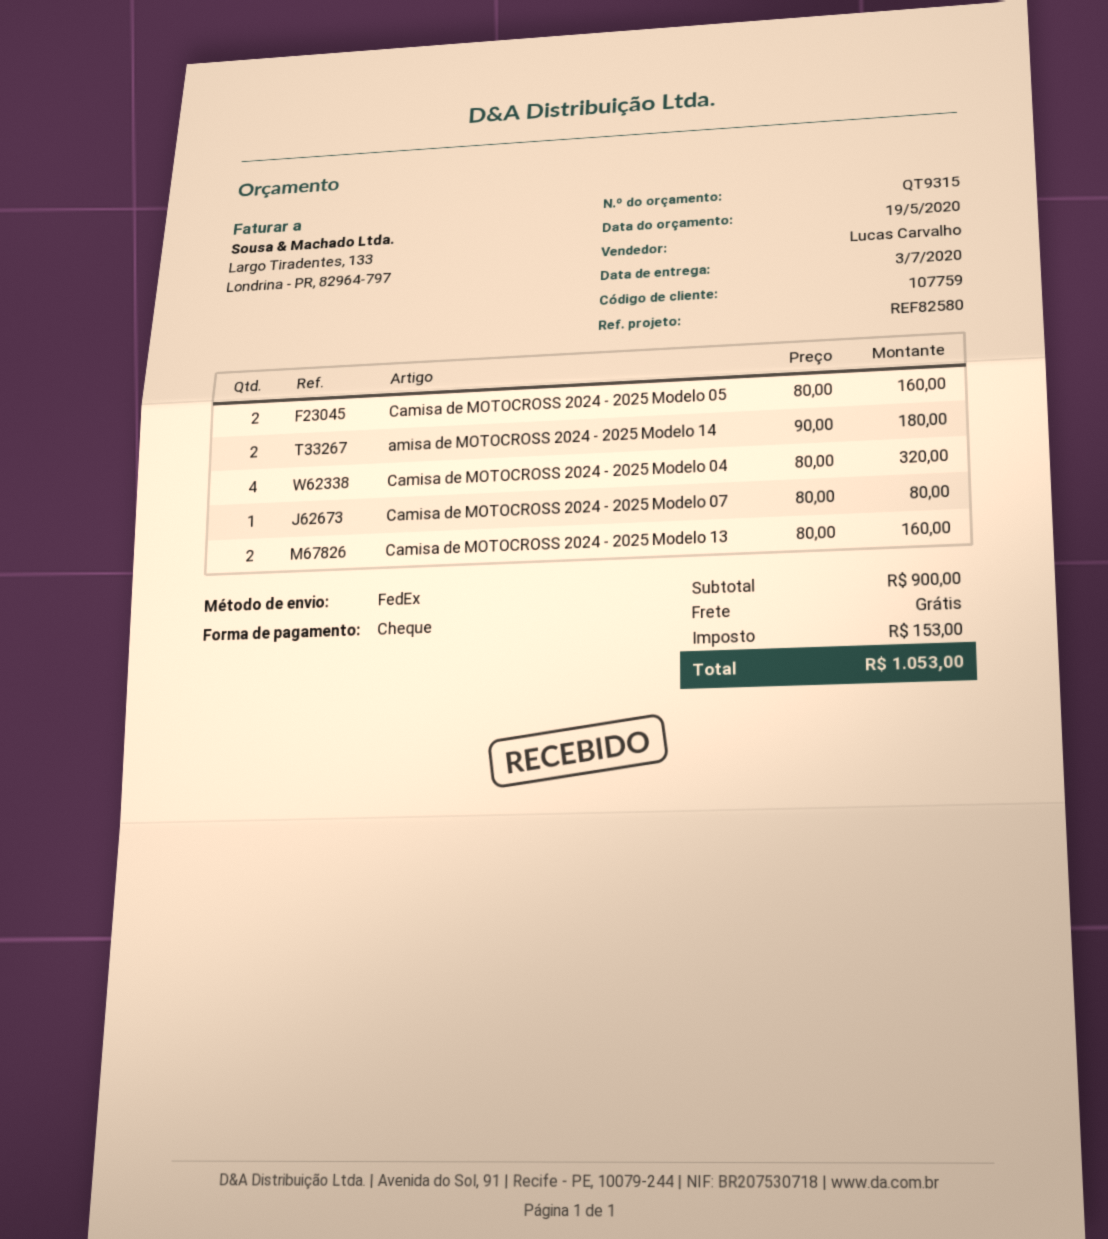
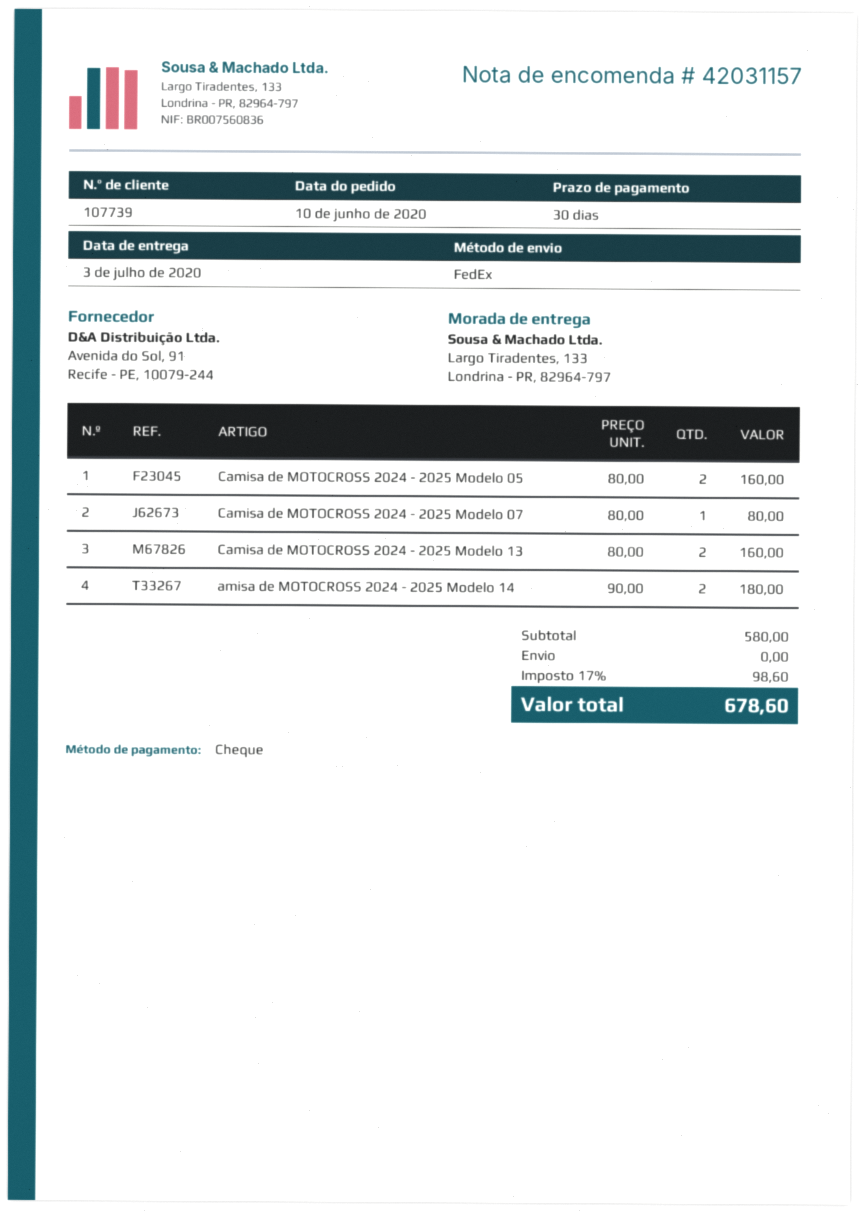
customer number: 107759 -> 107739
Camisa de MOTOCROSS 2024 - 2025 Modelo 04: 4 x 80.00 = 320.00 -> none
subtotal: 900.00 -> 580.00
tax: 153.00 -> 98.60
total: 1053.00 -> 678.60

